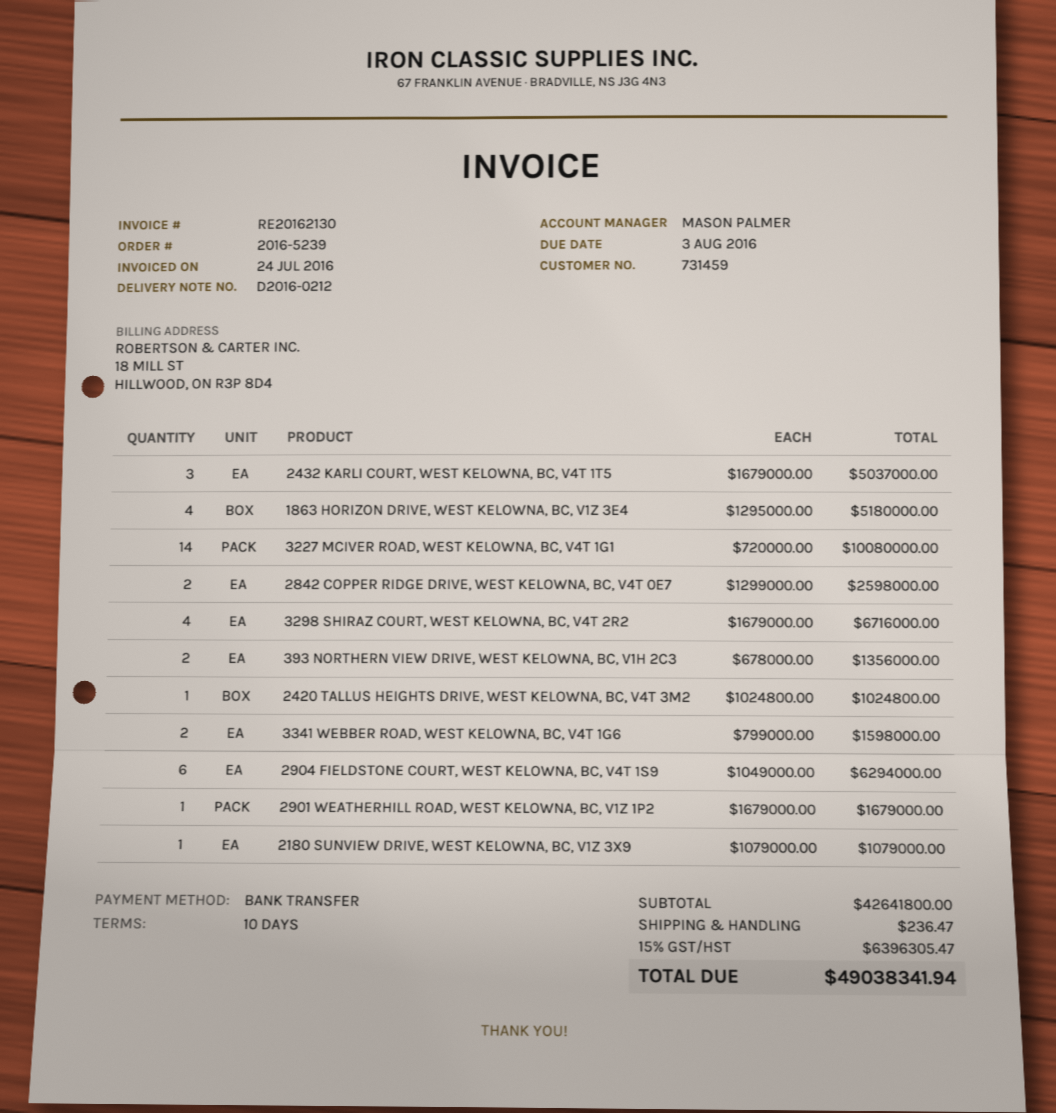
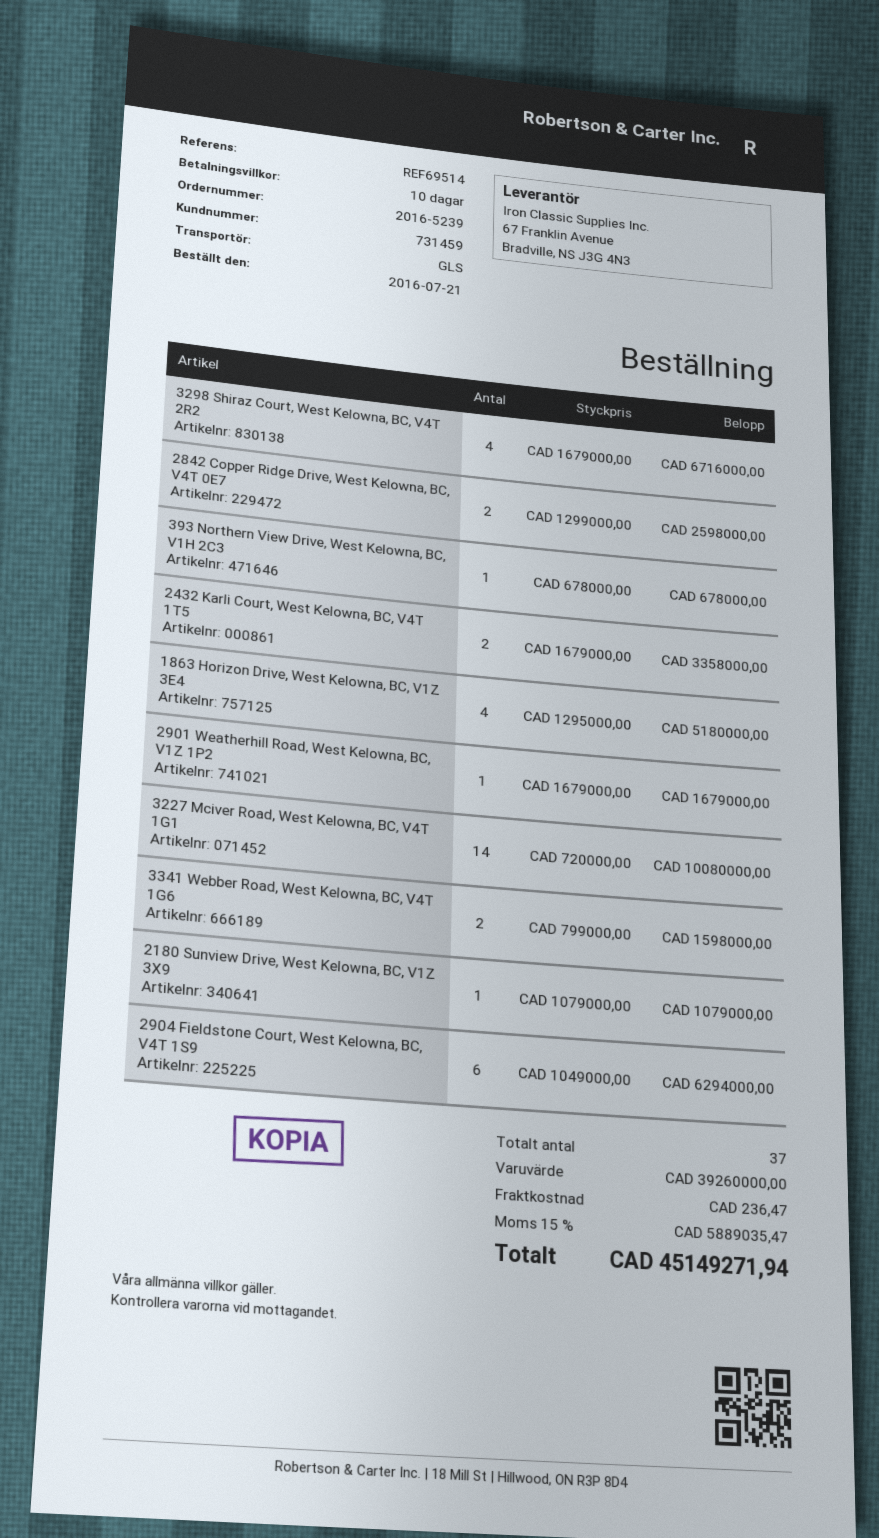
2432 KARLI COURT, WEST KELOWNA, BC, V4T 1T5: 3 x 1679000.00 = 5037000.00 -> 2 x 1679000.00 = 3358000.00
393 NORTHERN VIEW DRIVE, WEST KELOWNA, BC, V1H 2C3: 2 x 678000.00 = 1356000.00 -> 1 x 678000.00 = 678000.00
2420 TALLUS HEIGHTS DRIVE, WEST KELOWNA, BC, V4T 3M2: 1 x 1024800.00 = 1024800.00 -> none
subtotal: 42641800.00 -> 39260000.00
tax: 15% = 6396305.47 -> 15% = 5889035.47
total: 49038341.94 -> 45149271.94

